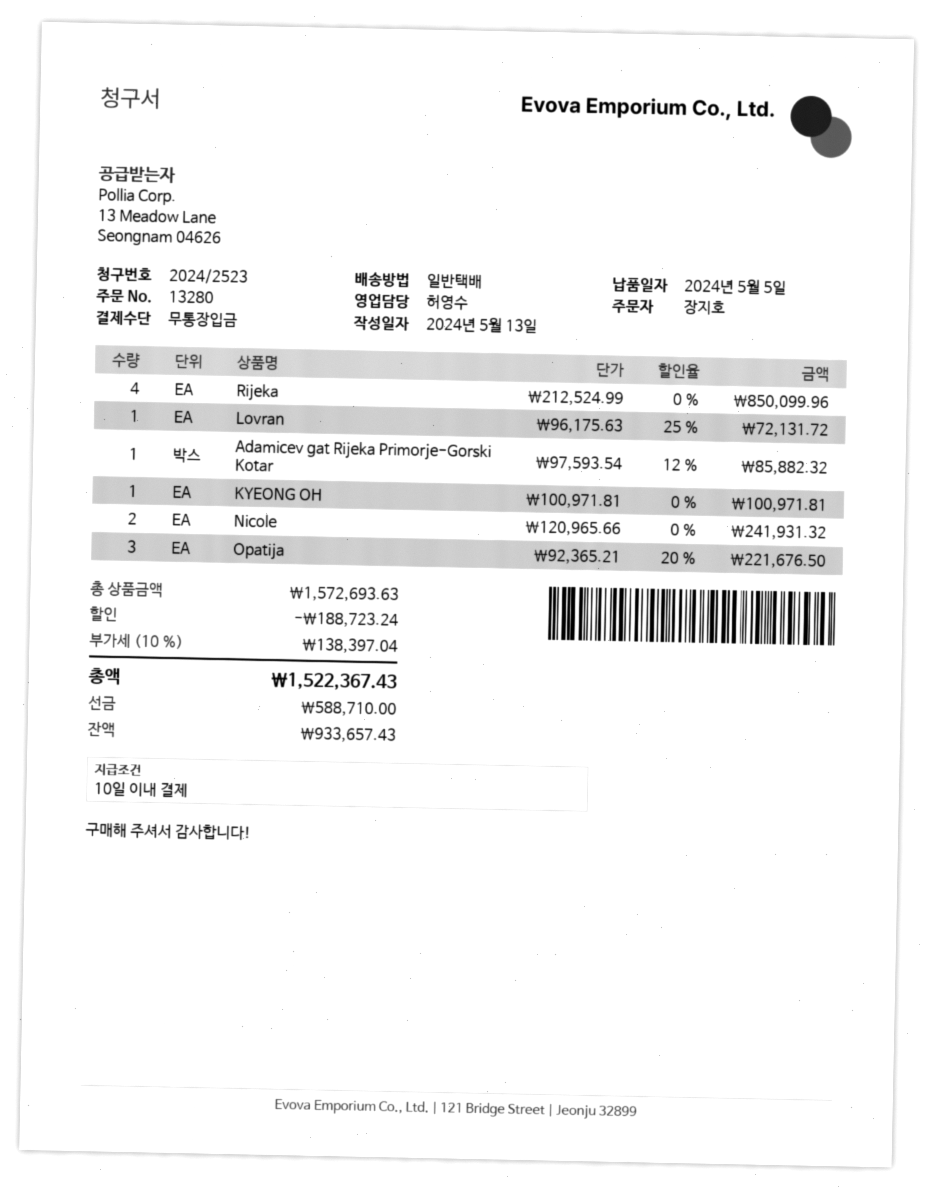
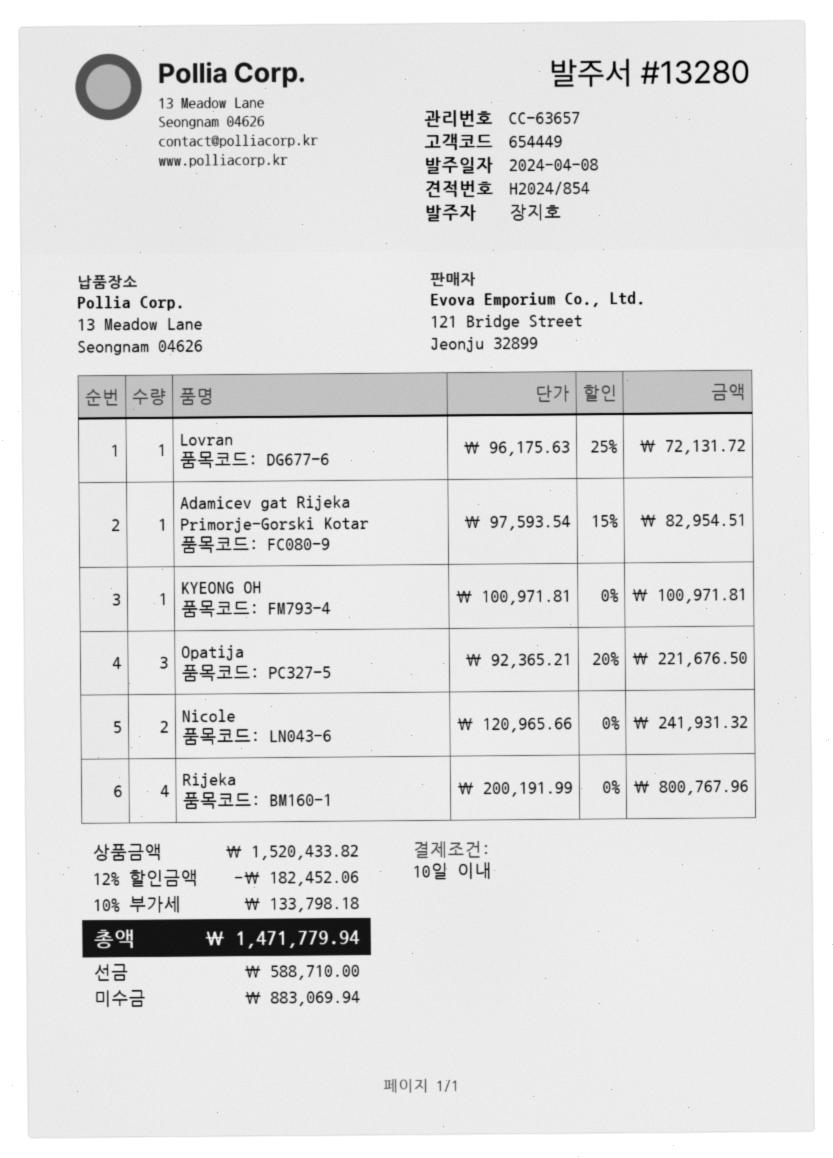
Rijeka: 4 x 212524.99 = 850099.96 -> 4 x 200191.99 = 800767.96
Adamicev gat Rijeka Primorje-Gorski Kotar: 1 x 97593.54 - 12% = 85882.32 -> 1 x 97593.54 - 15% = 82954.51
subtotal: 1572693.63 -> 1520433.82
discount: 188723.24 -> 182452.06
tax: 10% = 138397.04 -> 10% = 133798.18
total: 1522367.43 -> 1471779.94
balance: 933657.43 -> 883069.94

